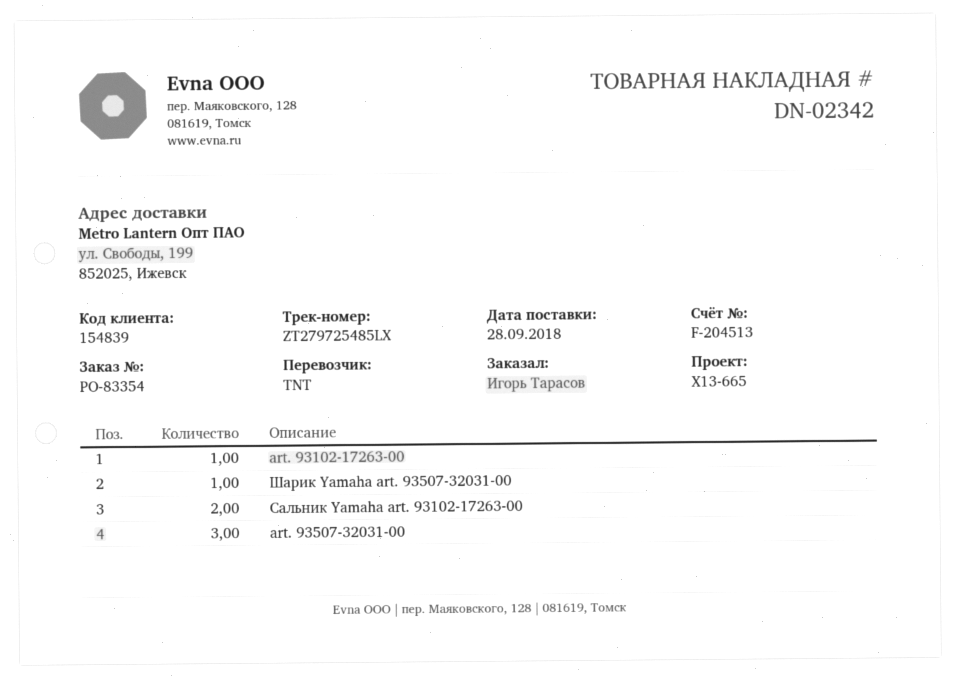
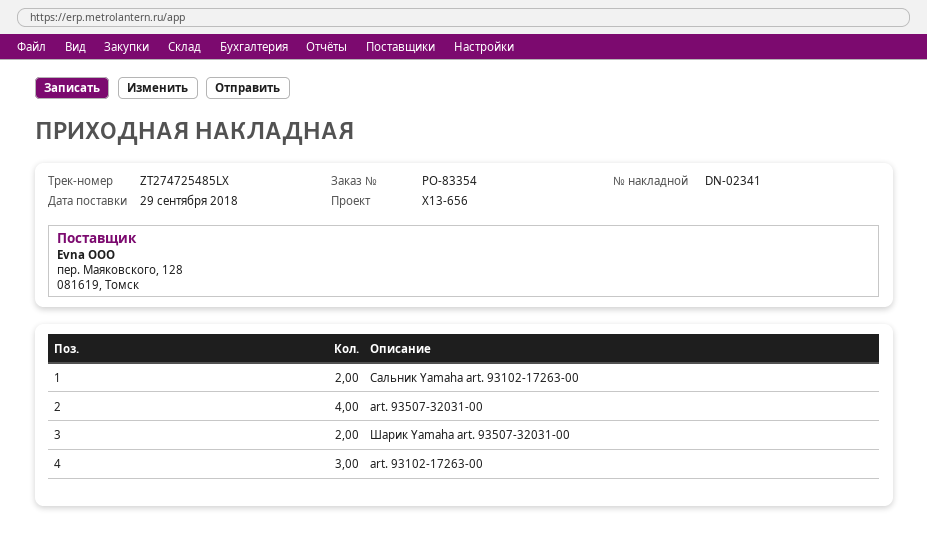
delivery note number: DN-02342 -> DN-02341
delivery date: 2018-09-28 -> 2018-09-29
reference: X13-665 -> X13-656
tracking number: ZT279725485LX -> ZT274725485LX
art. 93102-17263-00: 1 -> 3
Шарик Yamaha art. 93507-32031-00: 1 -> 2
art. 93507-32031-00: 3 -> 4

